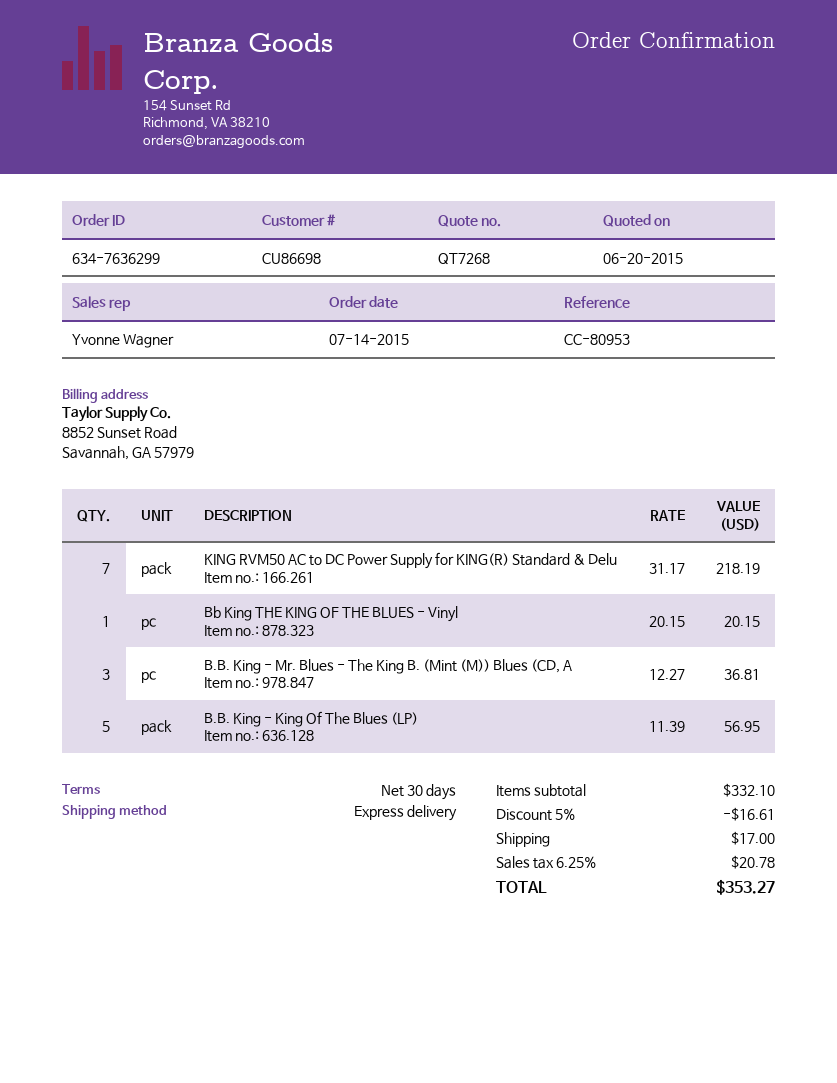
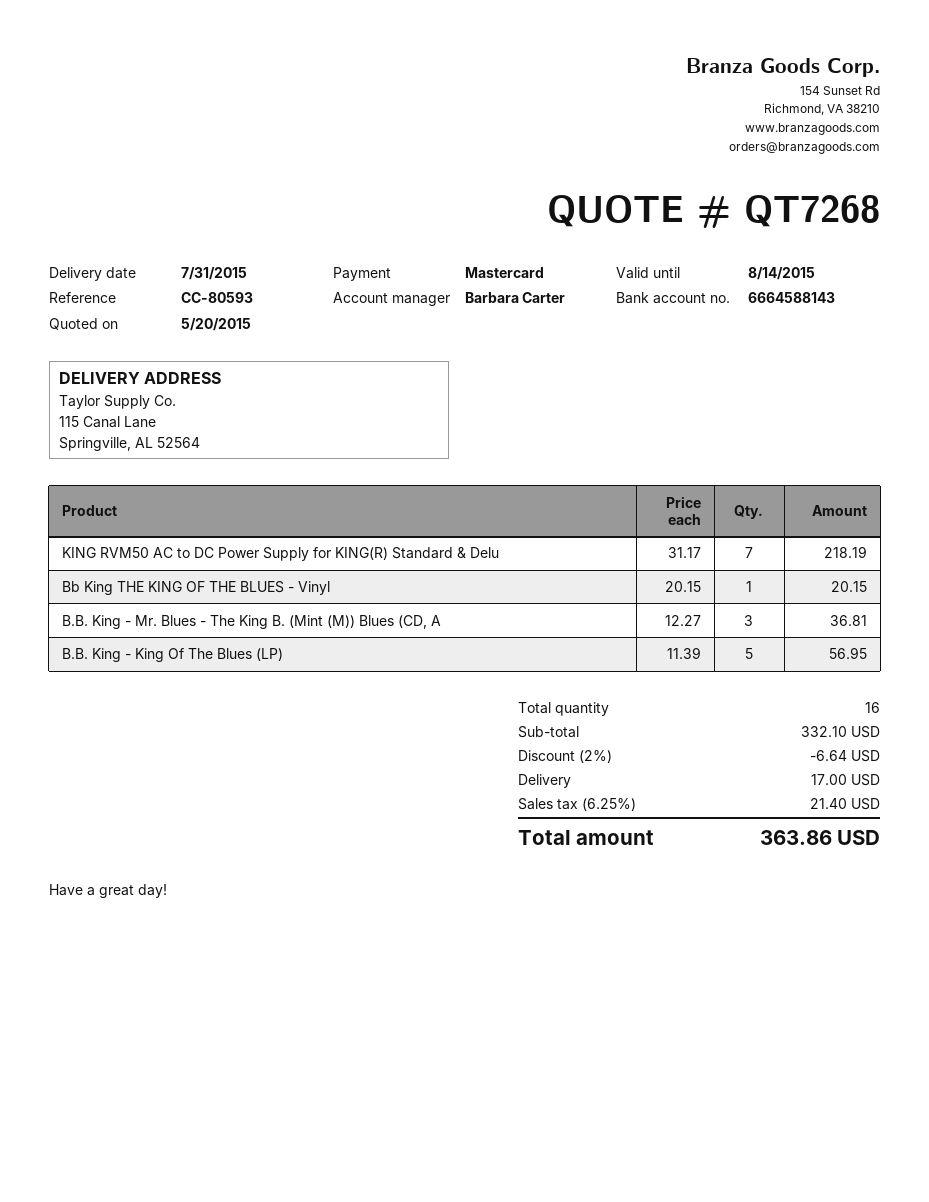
quote date: 2015-06-20 -> 2015-05-20
reference: CC-80953 -> CC-80593
sales rep: Yvonne Wagner -> Barbara Carter
discount: 5% = 16.61 -> 2% = 6.64
tax: 6.25% = 20.78 -> 6.25% = 21.40
total: 353.27 -> 363.86

